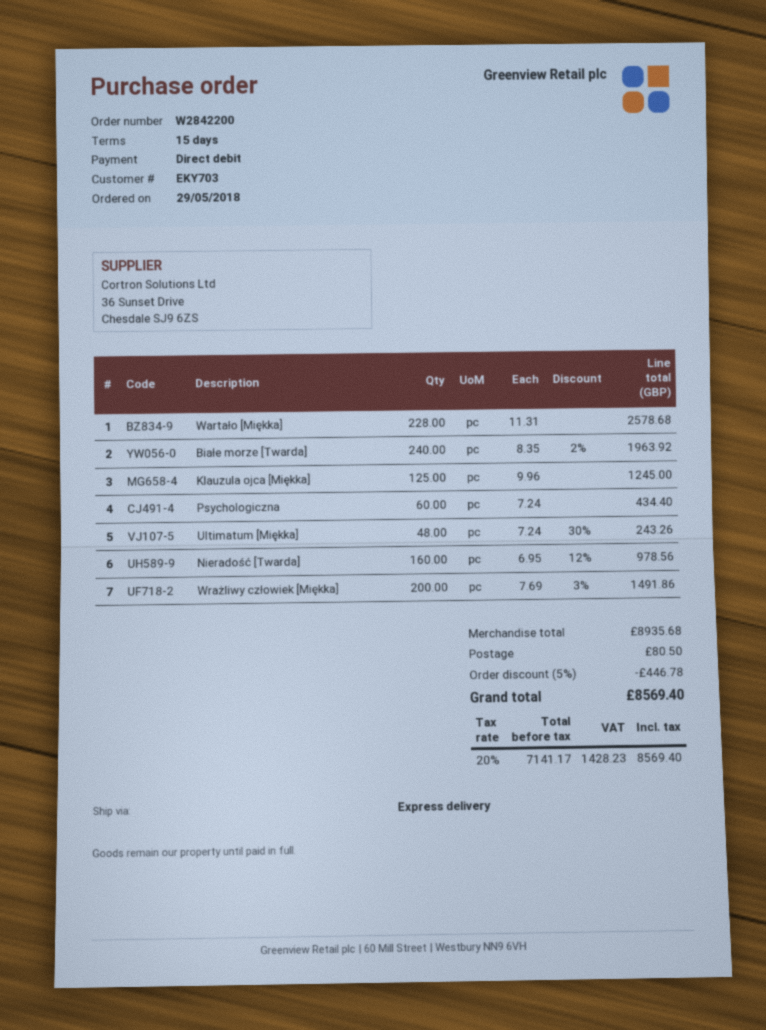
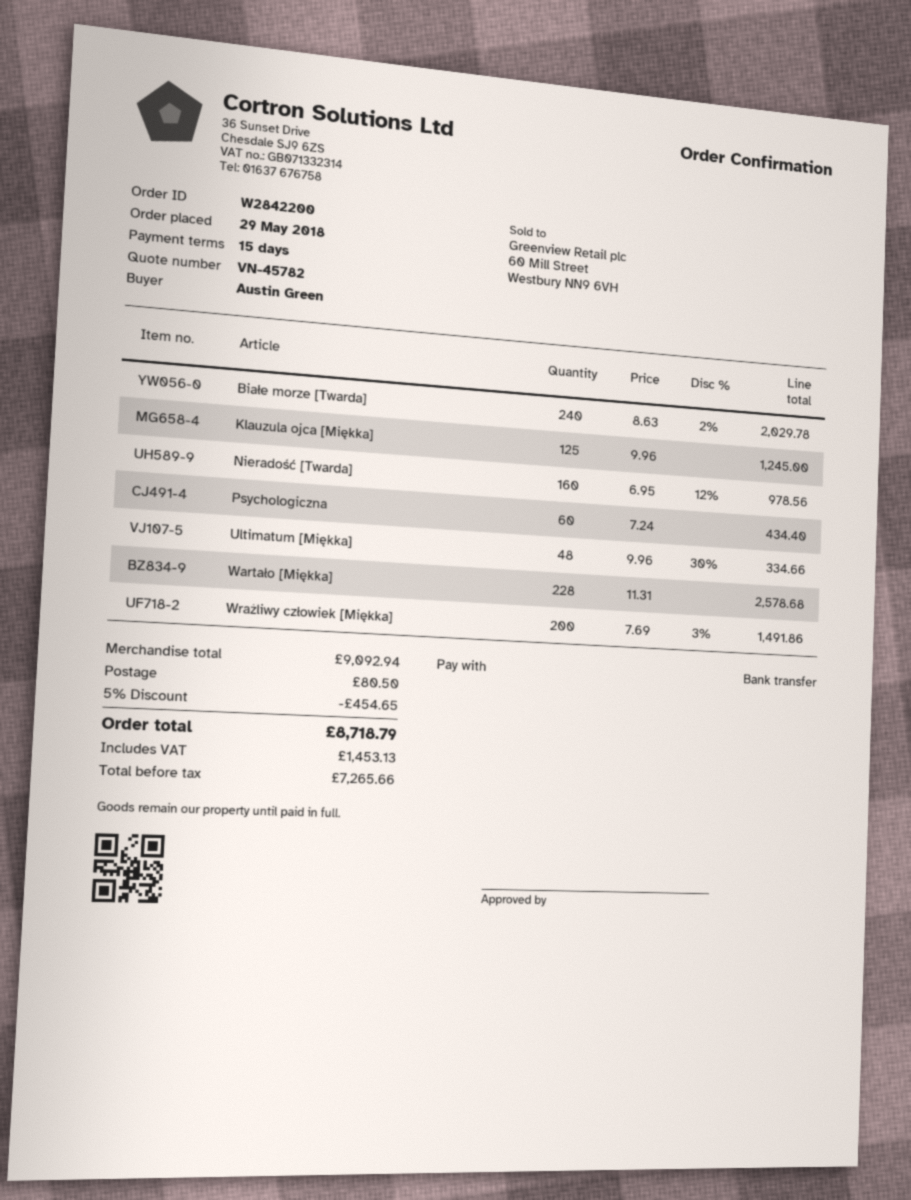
payment method: direct debit -> bank transfer
Białe morze [Twarda]: 240 x 8.35 - 2% = 1963.92 -> 240 x 8.63 - 2% = 2029.78
Ultimatum [Miękka]: 48 x 7.24 - 30% = 243.26 -> 48 x 9.96 - 30% = 334.66
subtotal: 8935.68 -> 9092.94
discount: 5% = 446.78 -> 5% = 454.65
net: 7141.17 -> 7265.66
tax: 1428.23 -> 1453.13
total: 8569.40 -> 8718.79

